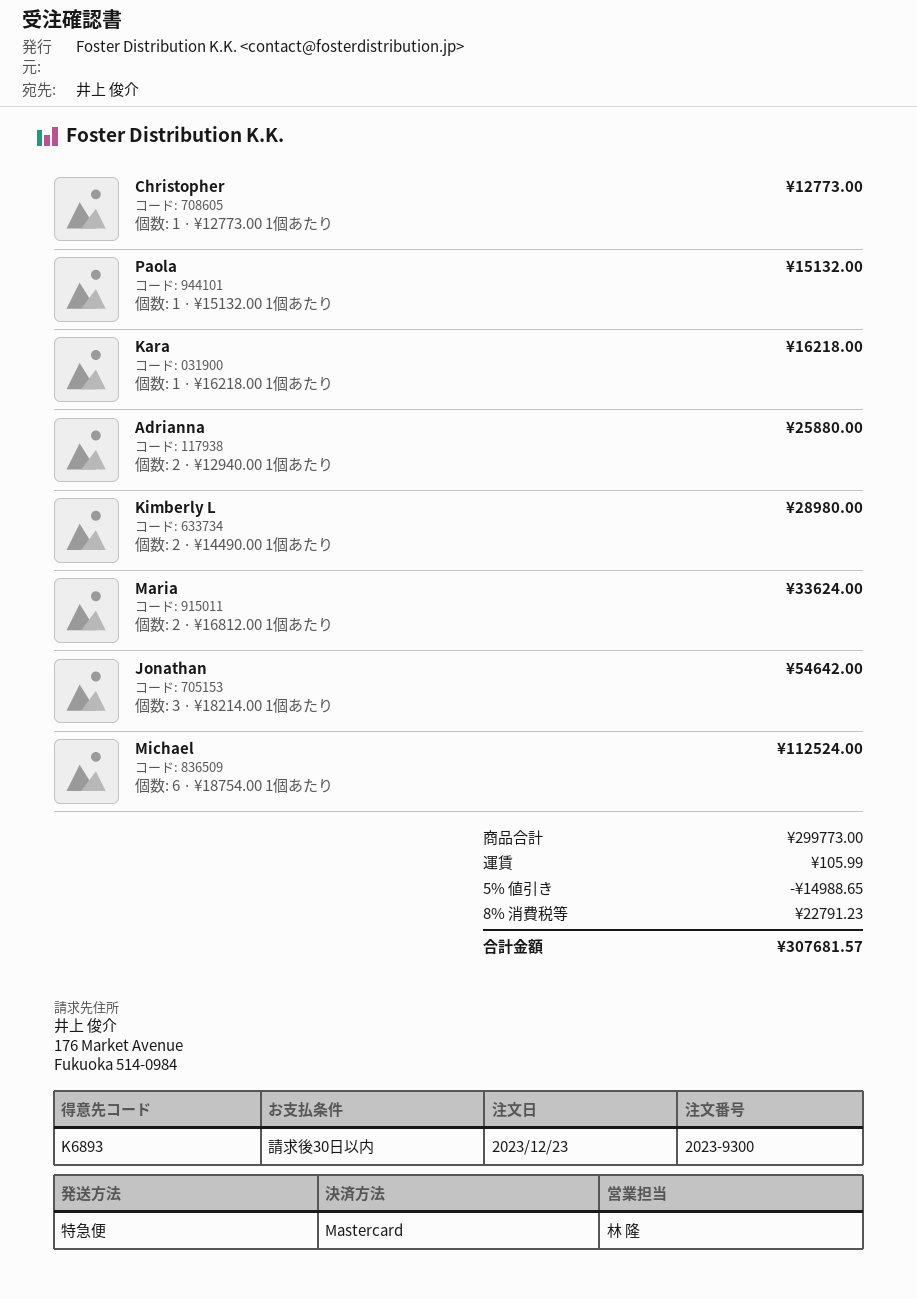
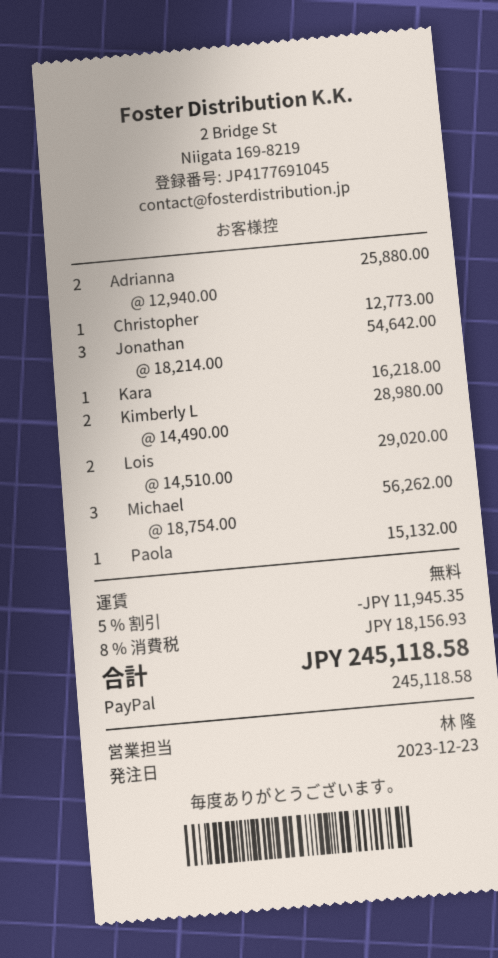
payment method: Mastercard -> PayPal
Maria: 2 x 16812.00 = 33624.00 -> none
Michael: 6 x 18754.00 = 112524.00 -> 3 x 18754.00 = 56262.00
Lois: none -> 2 x 14510.00 = 29020.00
discount: 5% = 14988.65 -> 5% = 11945.35
shipping: 105.99 -> 0.00
tax: 8% = 22791.23 -> 8% = 18156.93
total: 307681.57 -> 245118.58

